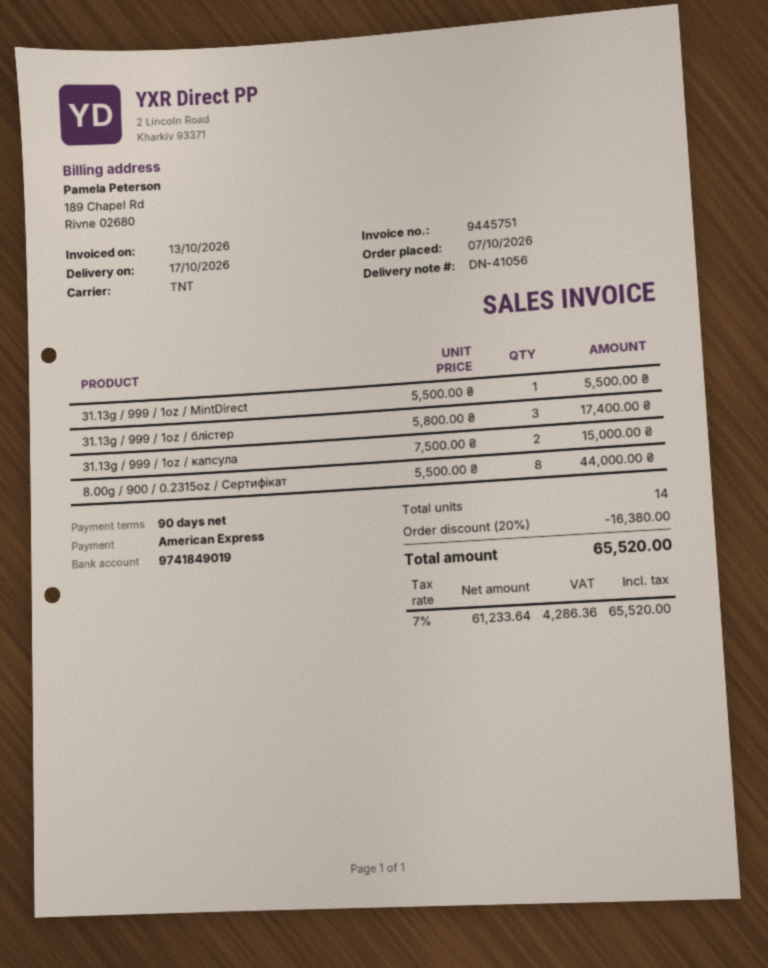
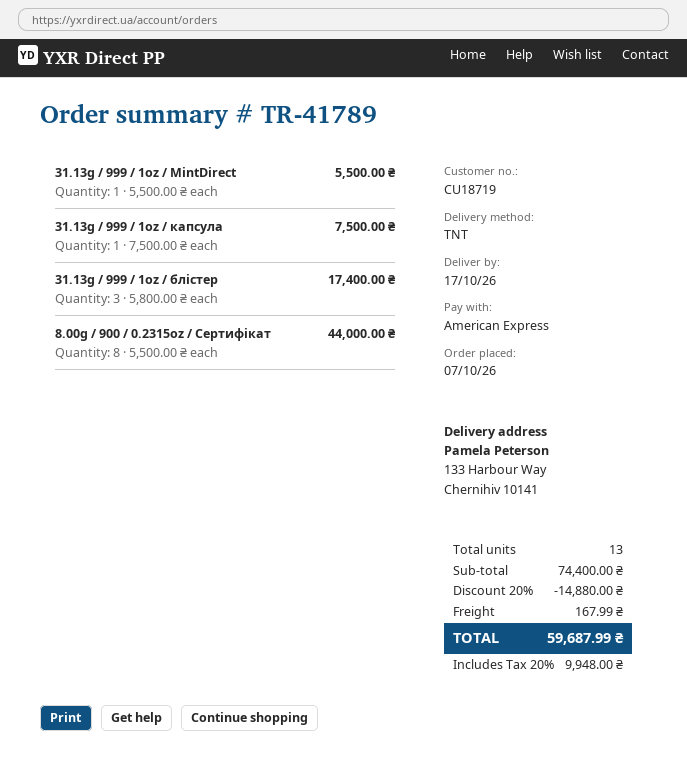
31.13g / 999 / 1oz / капсула: 2 x 7500.00 = 15000.00 -> 1 x 7500.00 = 7500.00
total quantity: 14 -> 13
discount: 20% = 16380.00 -> 20% = 14880.00
shipping: none -> 167.99
tax: 7% = 4286.36 -> 20% = 9948.00
total: 65520.00 -> 59687.99

